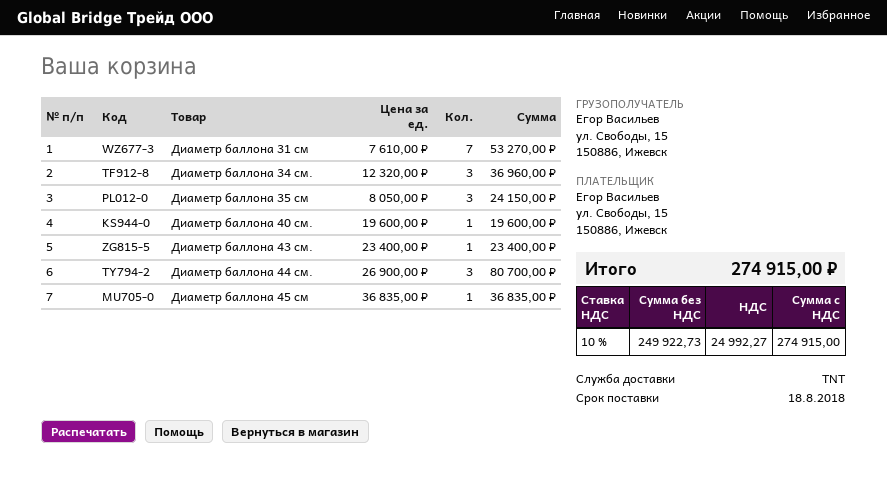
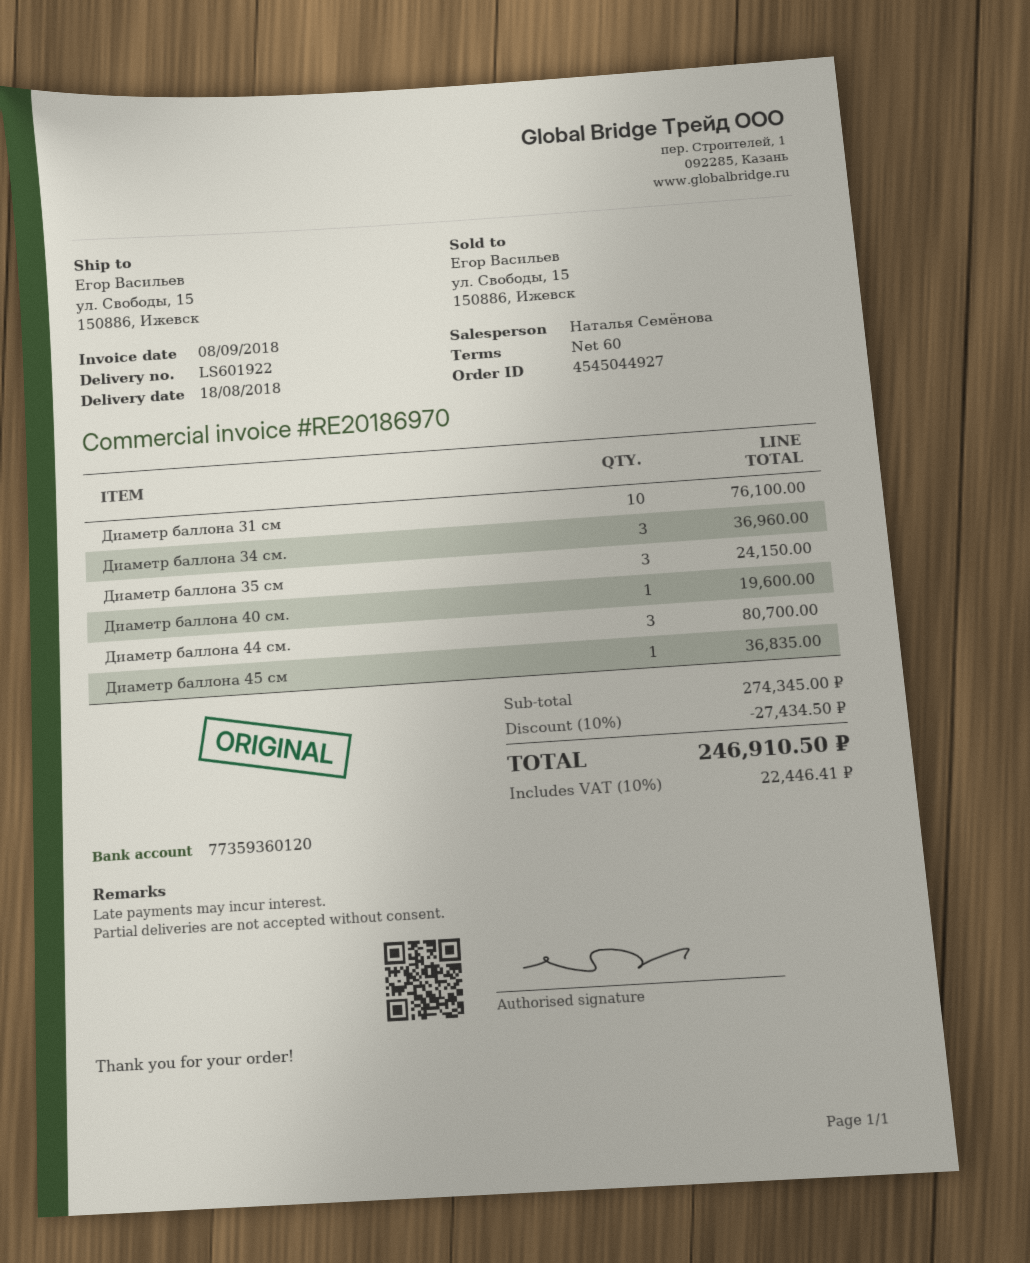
Диаметр баллона 31 см: 7 for 53270.00 -> 10 for 76100.00
Диаметр баллона 43 см.: 1 for 23400.00 -> none
discount: none -> 10% = 27434.50
tax: 10% = 24992.27 -> 10% = 22446.41
total: 274915.00 -> 246910.50

